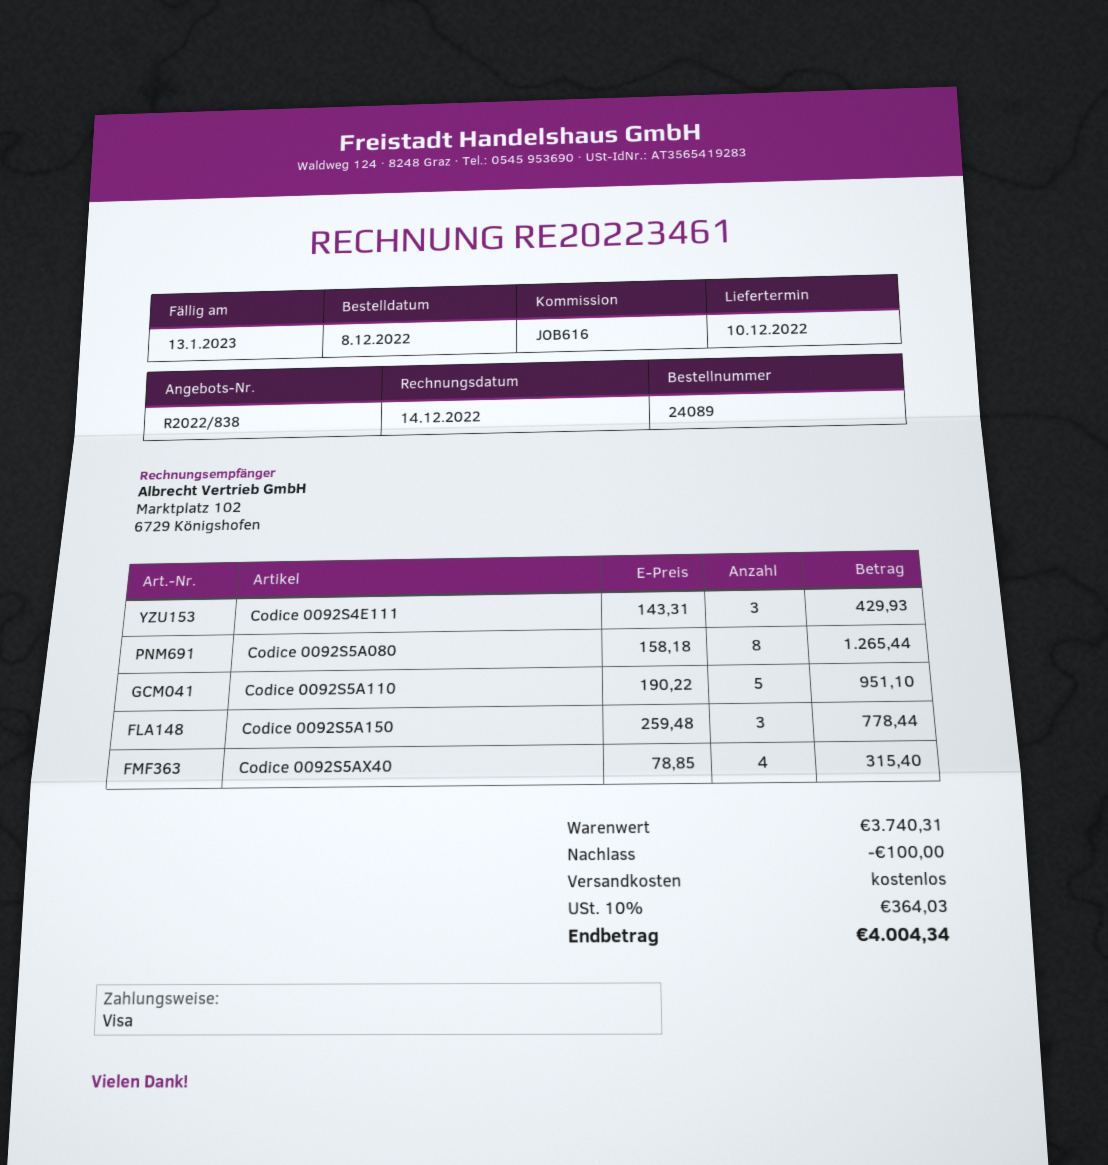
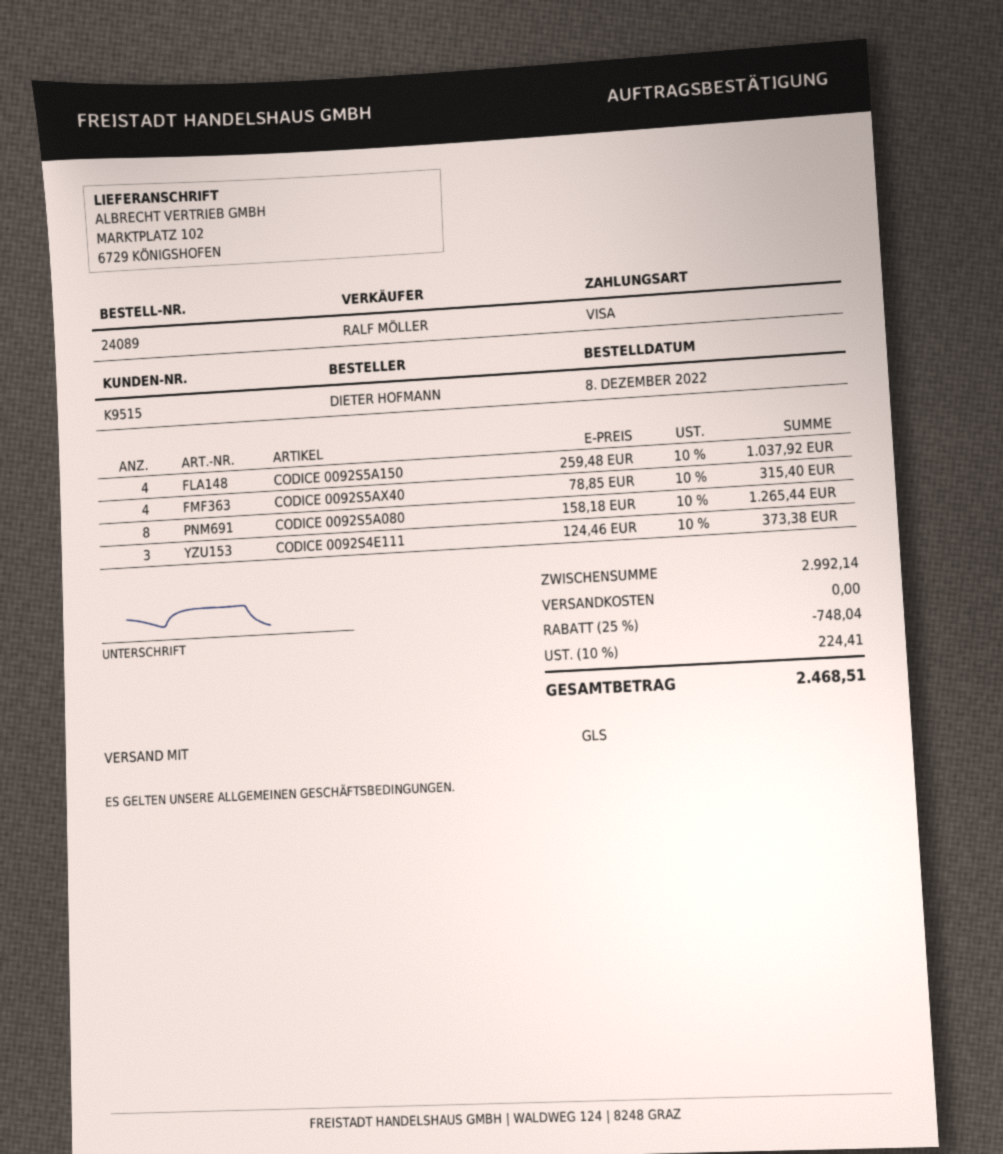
Codice 0092S4E111: 3 x 143.31 = 429.93 -> 3 x 124.46 = 373.38
Codice 0092S5A110: 5 x 190.22 = 951.10 -> none
Codice 0092S5A150: 3 x 259.48 = 778.44 -> 4 x 259.48 = 1037.92
subtotal: 3740.31 -> 2992.14
discount: 100.00 -> 748.04
tax: 10% = 364.03 -> 10% = 224.41
total: 4004.34 -> 2468.51

